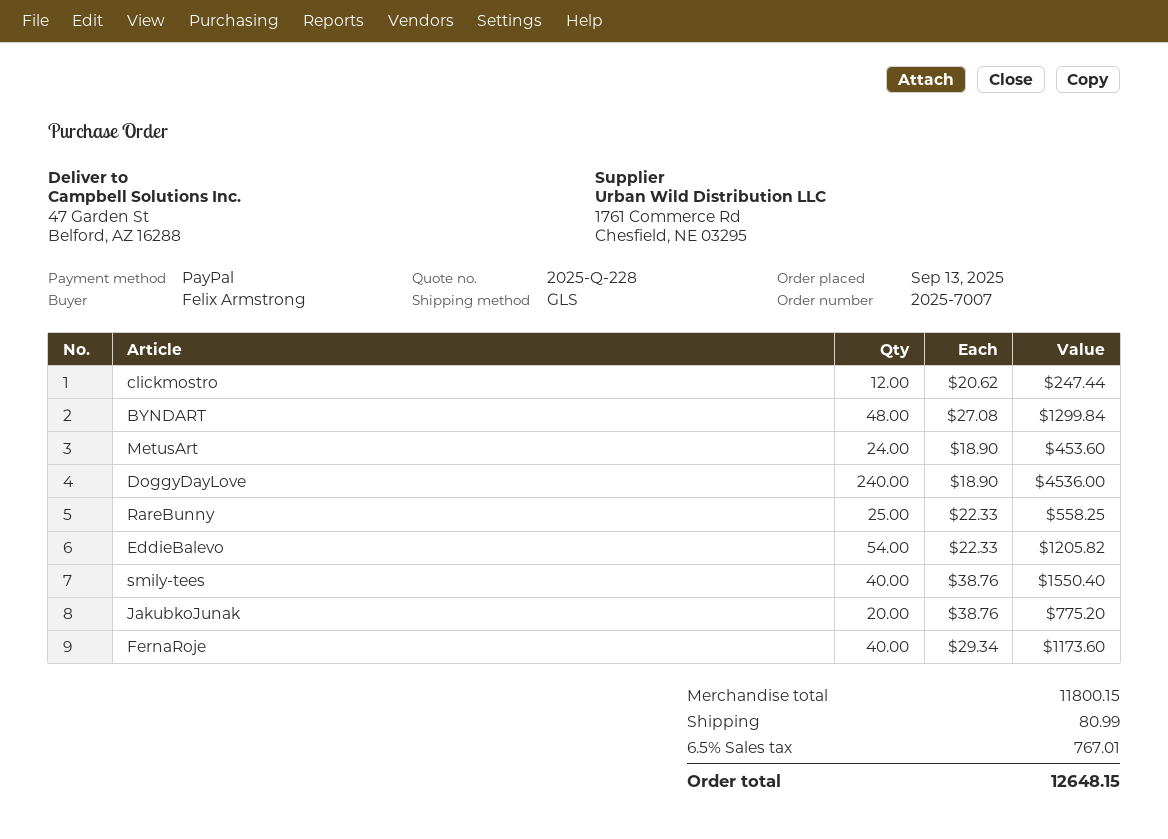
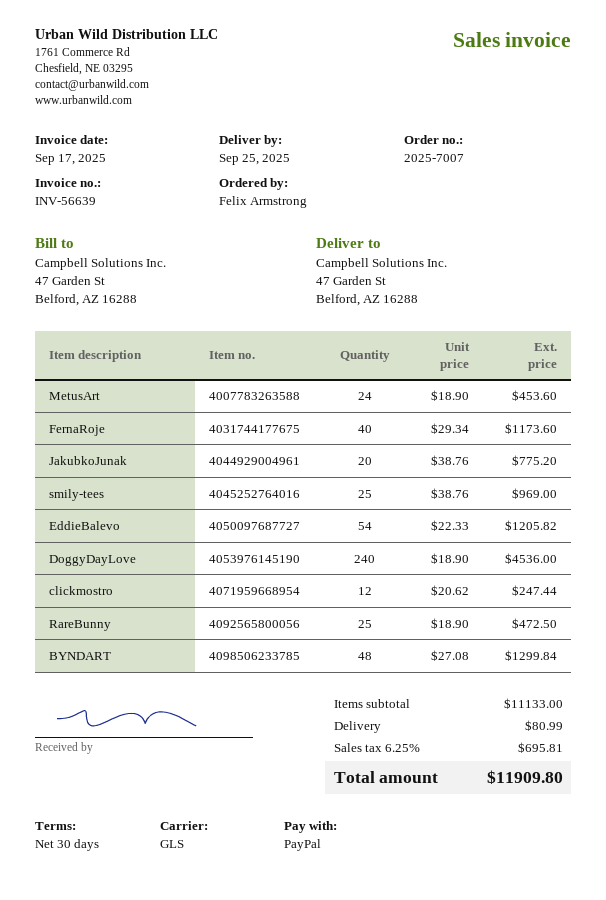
RareBunny: 25 x 22.33 = 558.25 -> 25 x 18.90 = 472.50
smily-tees: 40 x 38.76 = 1550.40 -> 25 x 38.76 = 969.00
subtotal: 11800.15 -> 11133.00
tax: 6.5% = 767.01 -> 6.25% = 695.81
total: 12648.15 -> 11909.80

